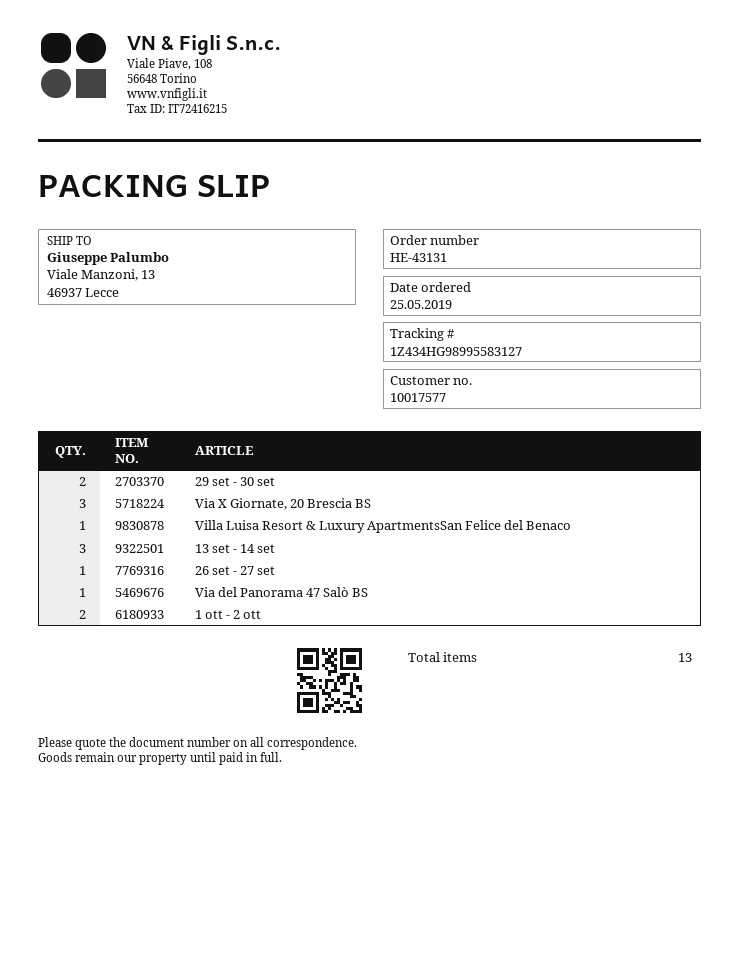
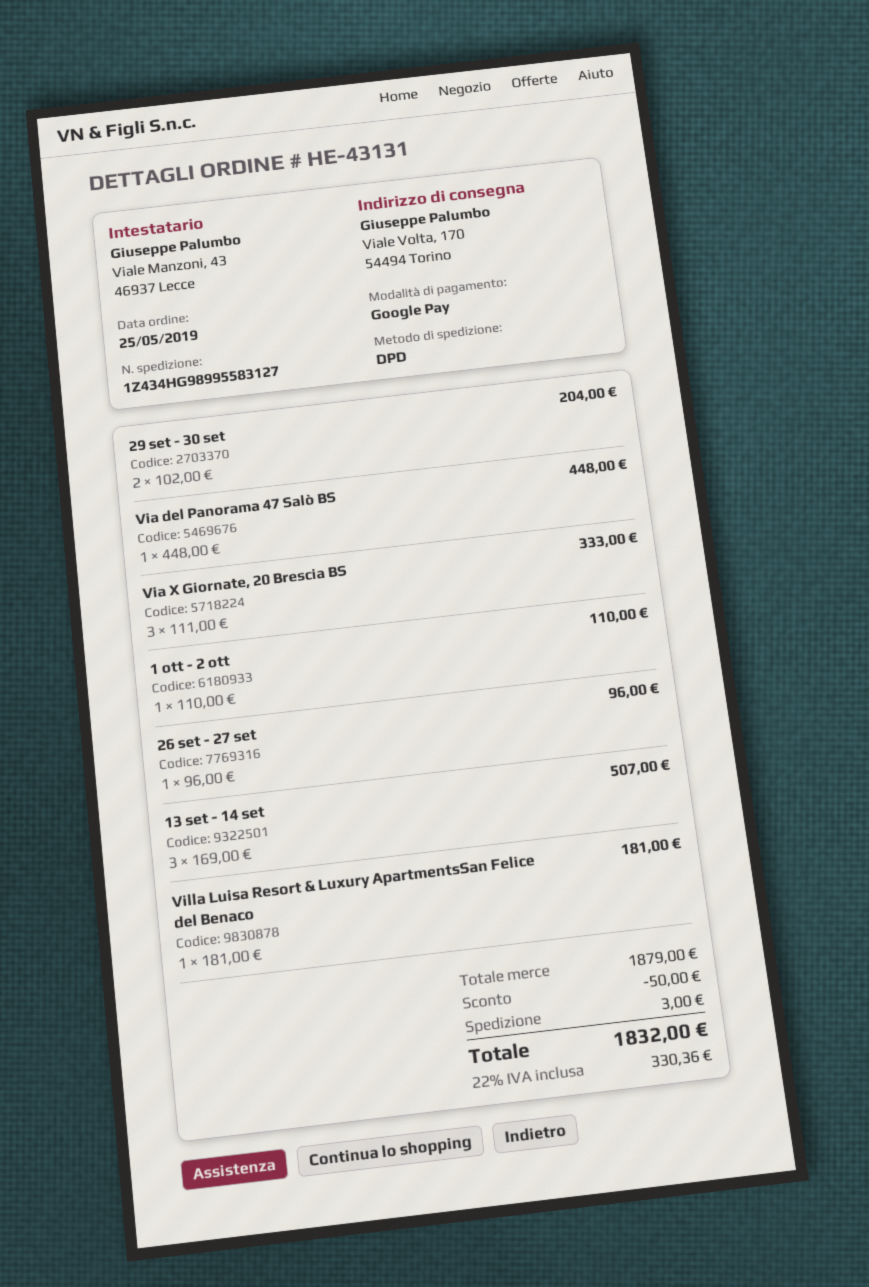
ship to: Viale Manzoni, 13, 46937 Lecce -> Viale Volta, 170, 54494 Torino
1 ott - 2 ott: 2 -> 1

